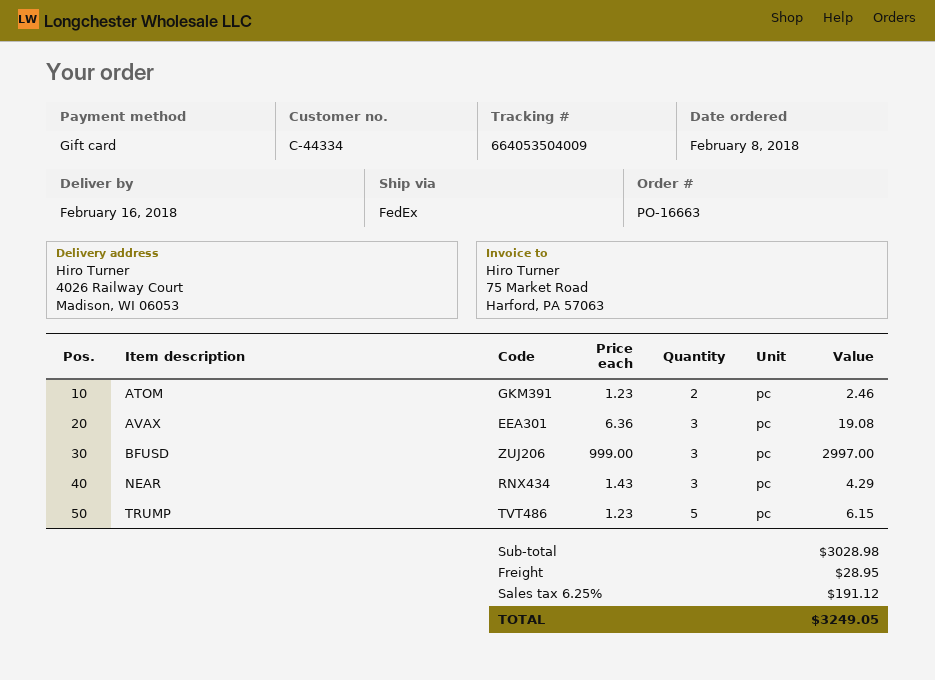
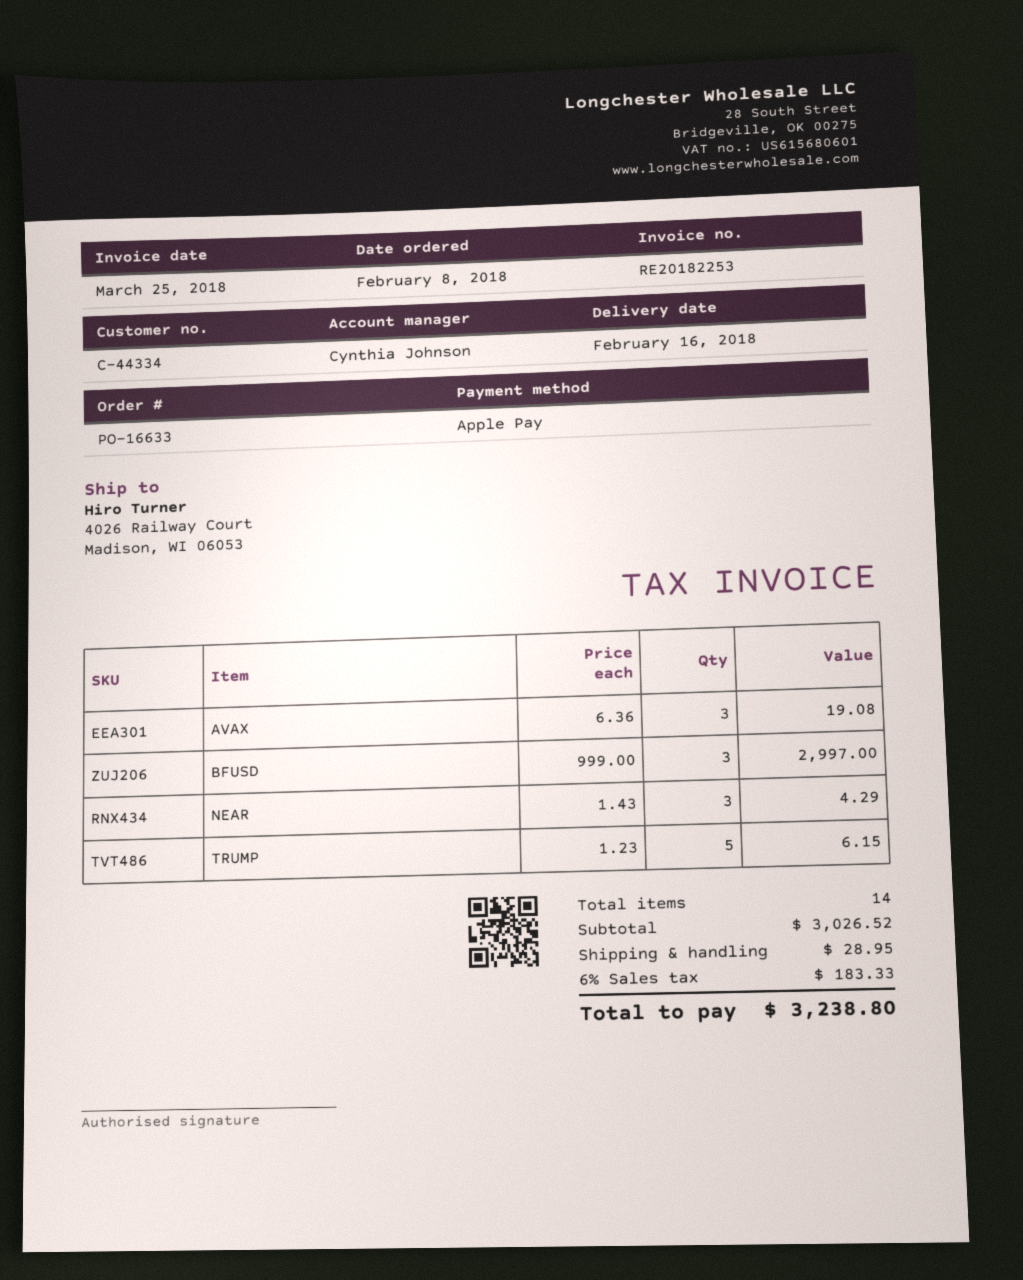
order number: PO-16663 -> PO-16633
payment method: gift card -> Apple Pay
ATOM: 2 x 1.23 = 2.46 -> none
subtotal: 3028.98 -> 3026.52
tax: 6.25% = 191.12 -> 6% = 183.33
total: 3249.05 -> 3238.80

